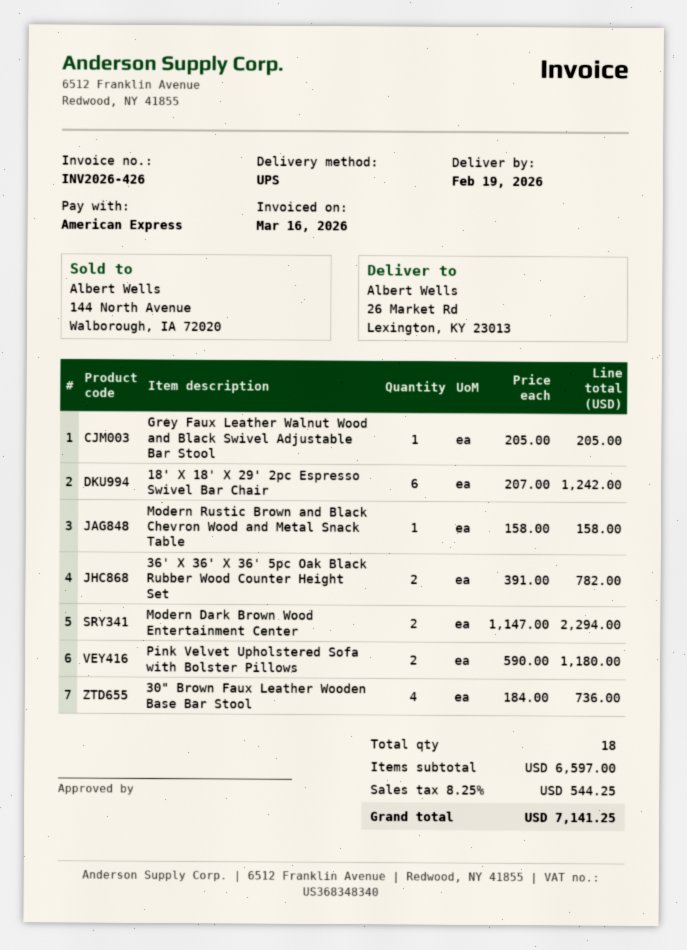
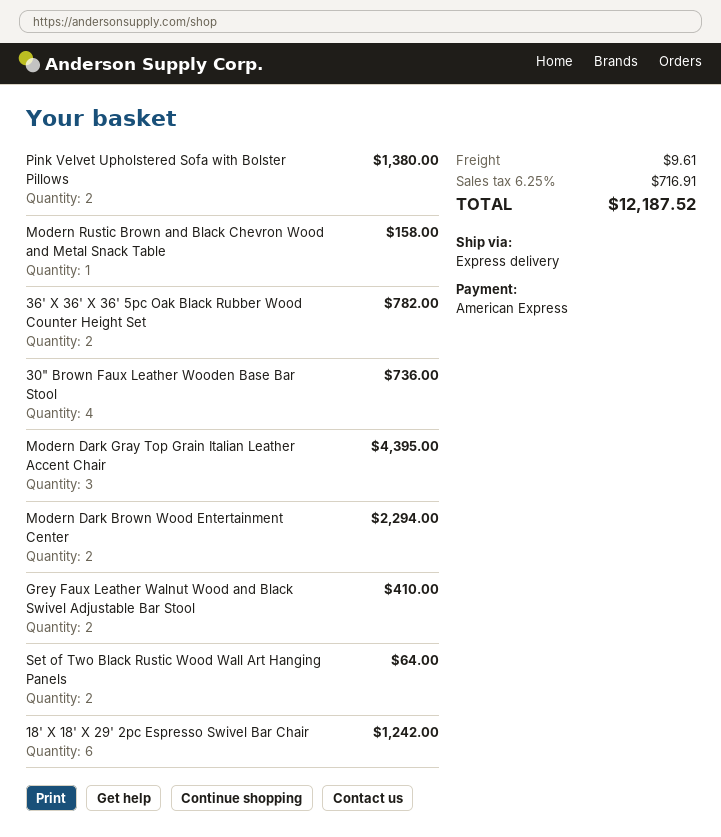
shipping method: UPS -> express
Grey Faux Leather Walnut Wood and Black Swivel Adjustable Bar Stool: 1 for 205.00 -> 2 for 410.00
Pink Velvet Upholstered Sofa with Bolster Pillows: 2 for 1180.00 -> 2 for 1380.00
Modern Dark Gray Top Grain Italian Leather Accent Chair: none -> 3 for 4395.00
Set of Two Black Rustic Wood Wall Art Hanging Panels: none -> 2 for 64.00
shipping: none -> 9.61
tax: 8.25% = 544.25 -> 6.25% = 716.91
total: 7141.25 -> 12187.52

